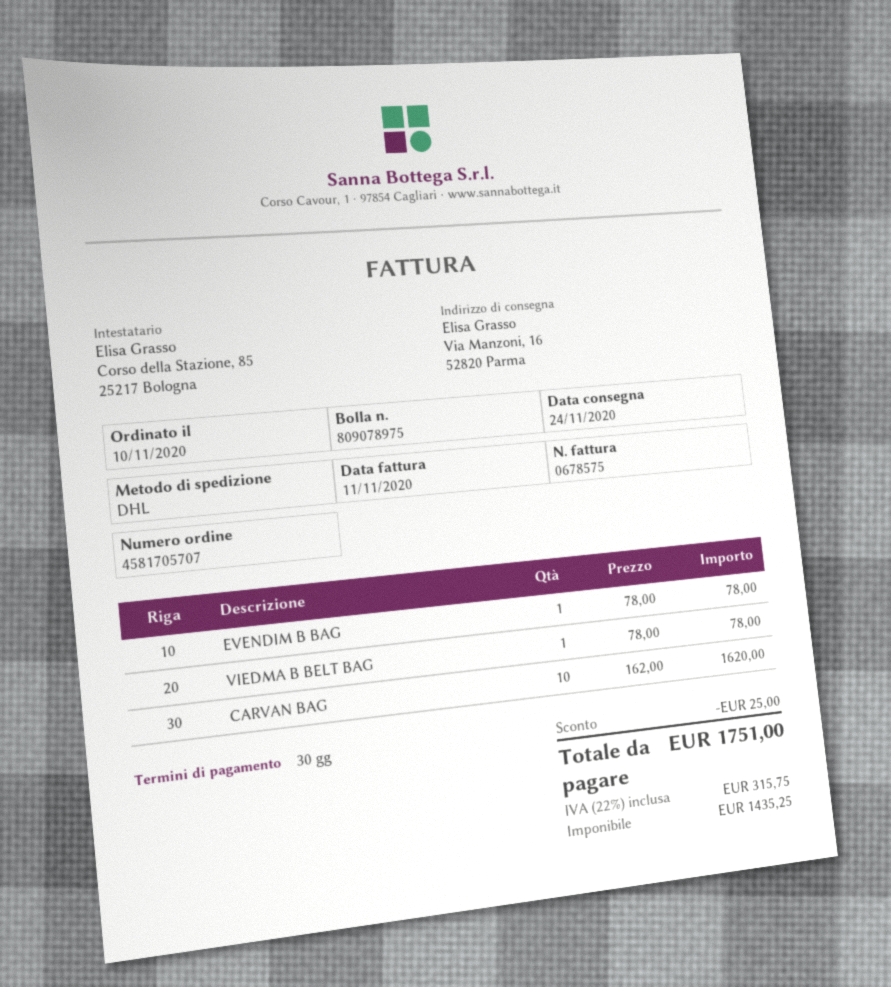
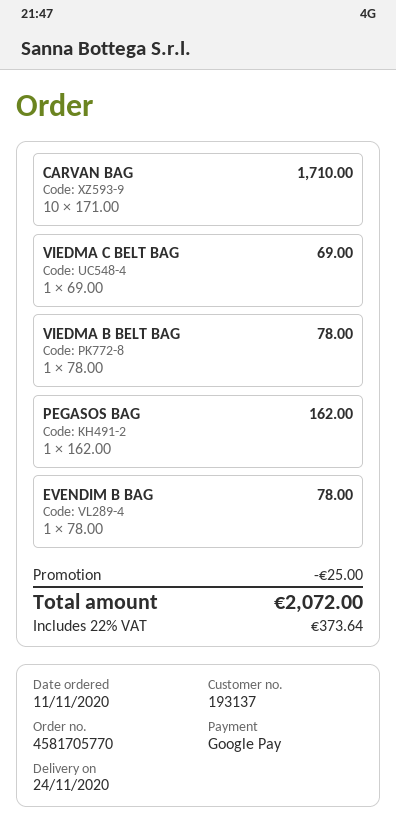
order number: 4581705707 -> 4581705770
order date: 2020-11-10 -> 2020-11-11
CARVAN BAG: 10 x 162.00 = 1620.00 -> 10 x 171.00 = 1710.00
VIEDMA C BELT BAG: none -> 1 x 69.00 = 69.00
PEGASOS BAG: none -> 1 x 162.00 = 162.00
tax: 22% = 315.75 -> 22% = 373.64
total: 1751.00 -> 2072.00

